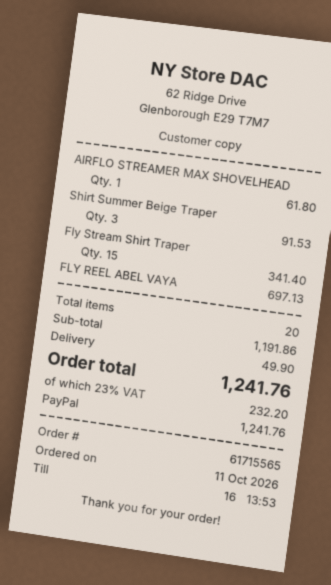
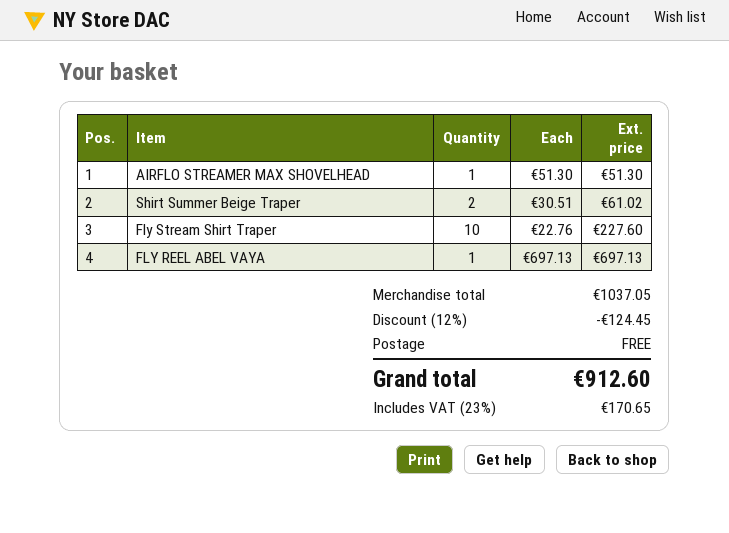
AIRFLO STREAMER MAX SHOVELHEAD: 1 for 61.80 -> 1 for 51.30
Shirt Summer Beige Traper: 3 for 91.53 -> 2 for 61.02
Fly Stream Shirt Traper: 15 for 341.40 -> 10 for 227.60
subtotal: 1191.86 -> 1037.05
discount: none -> 12% = 124.45
shipping: 49.90 -> 0.00
tax: 23% = 232.20 -> 23% = 170.65
total: 1241.76 -> 912.60

